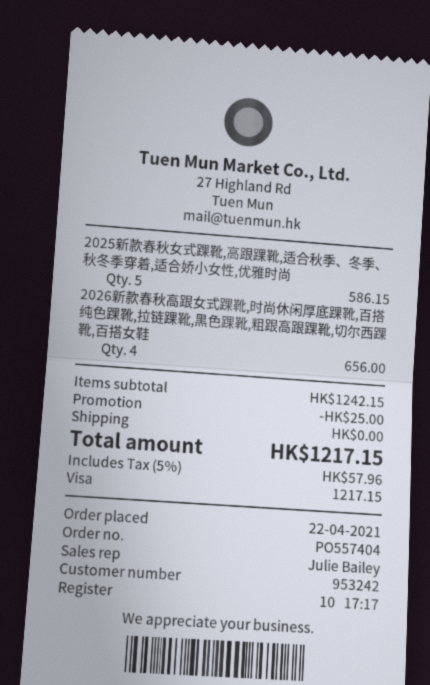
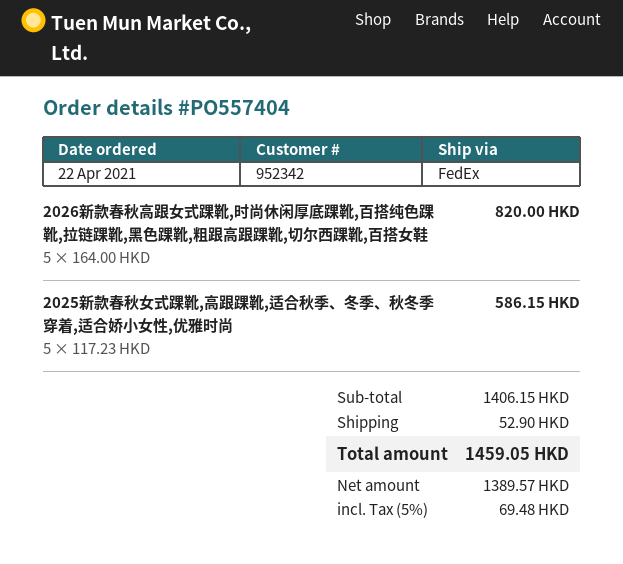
customer number: 953242 -> 952342
2026新款春秋高跟女式踝靴,时尚休闲厚底踝靴,百搭纯色踝靴,拉链踝靴,黑色踝靴,粗跟高跟踝靴,切尔西踝靴,百搭女鞋: 4 for 656.00 -> 5 for 820.00
subtotal: 1242.15 -> 1406.15
discount: 25.00 -> none
shipping: 0.00 -> 52.90
tax: 5% = 57.96 -> 5% = 69.48
total: 1217.15 -> 1459.05

